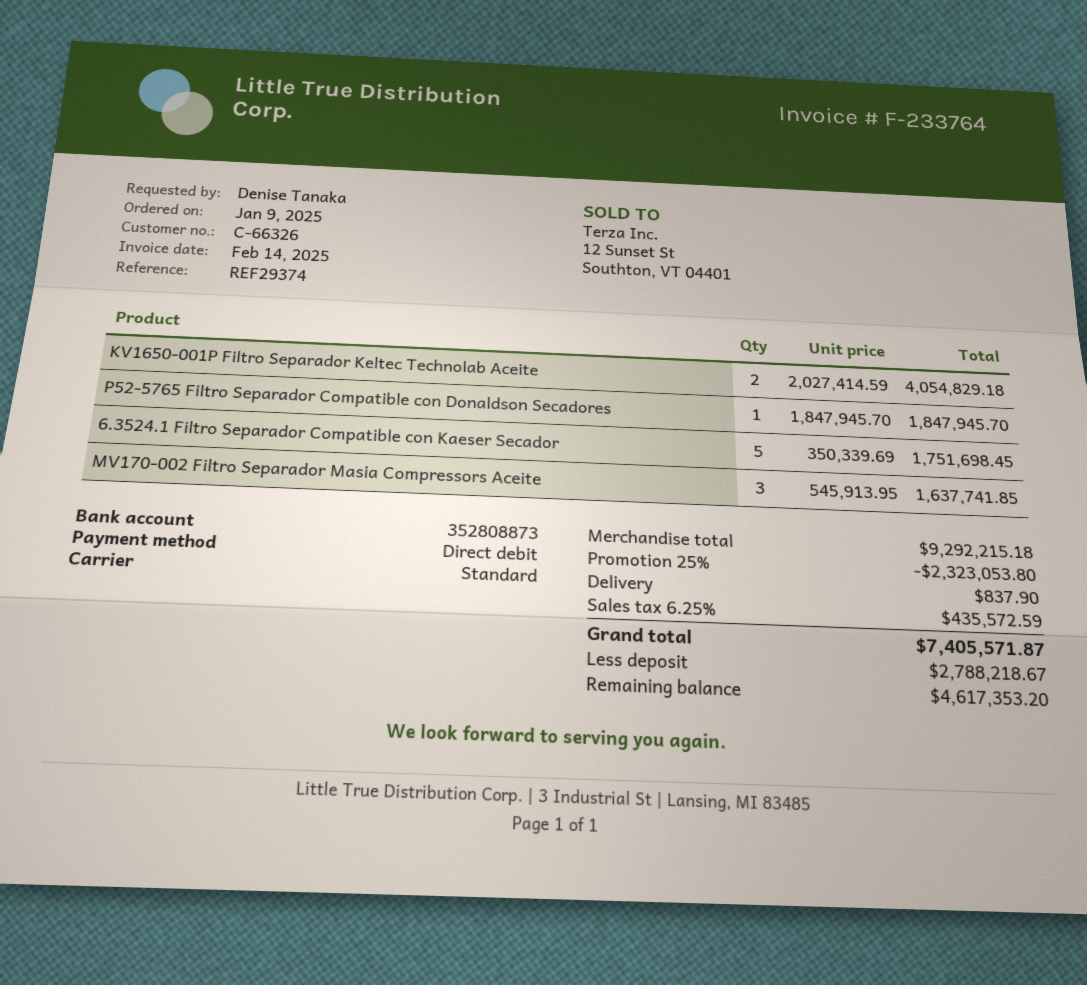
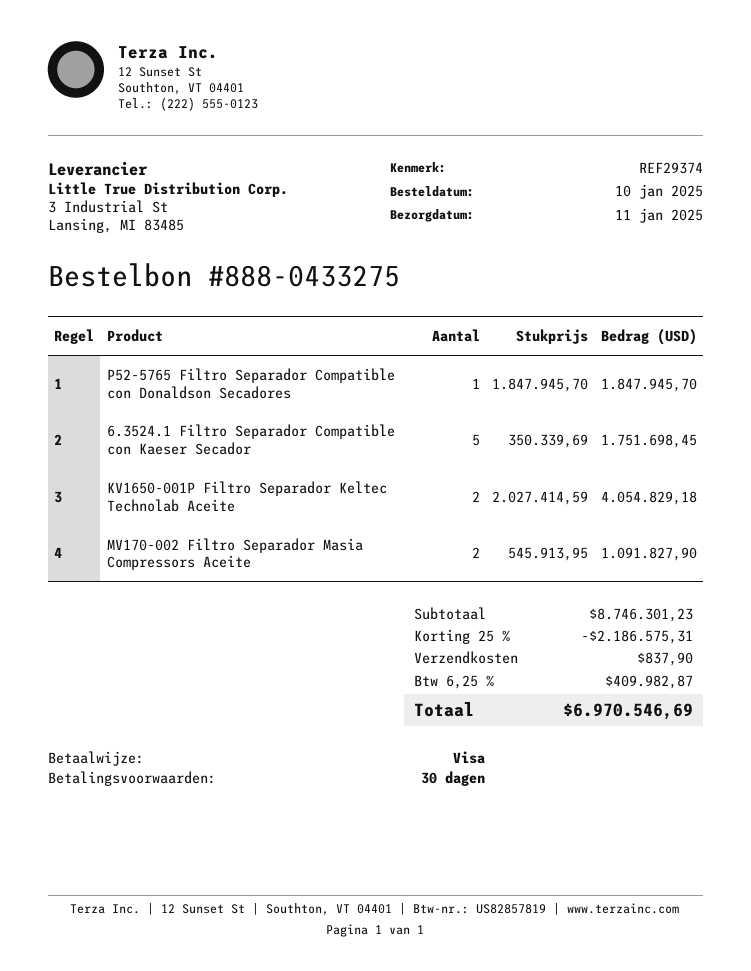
order date: 2025-01-09 -> 2025-01-10
payment method: direct debit -> Visa
MV170-002 Filtro Separador Masia Compressors Aceite: 3 x 545913.95 = 1637741.85 -> 2 x 545913.95 = 1091827.90
subtotal: 9292215.18 -> 8746301.23
discount: 25% = 2323053.80 -> 25% = 2186575.31
tax: 6.25% = 435572.59 -> 6.25% = 409982.87
total: 7405571.87 -> 6970546.69

